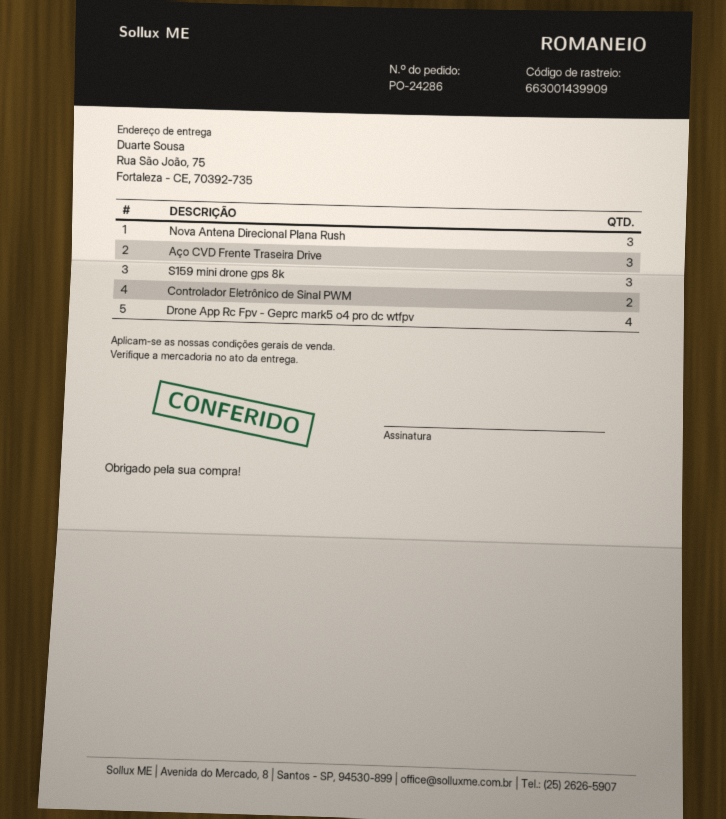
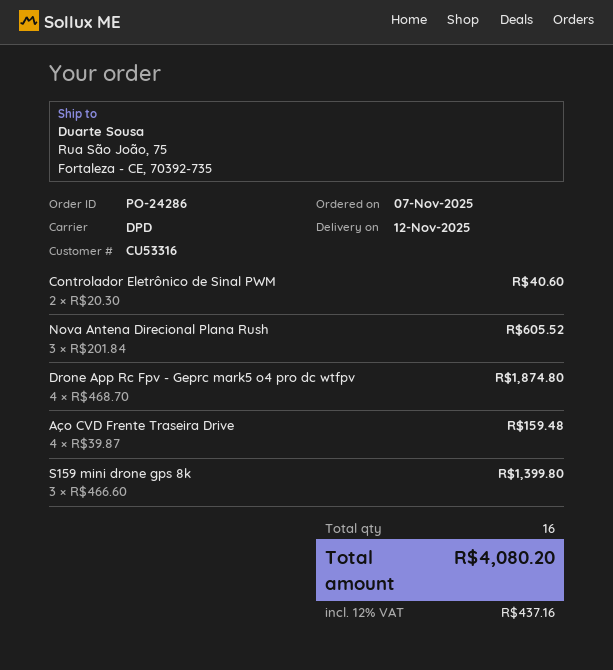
Aço CVD Frente Traseira Drive: 3 -> 4

